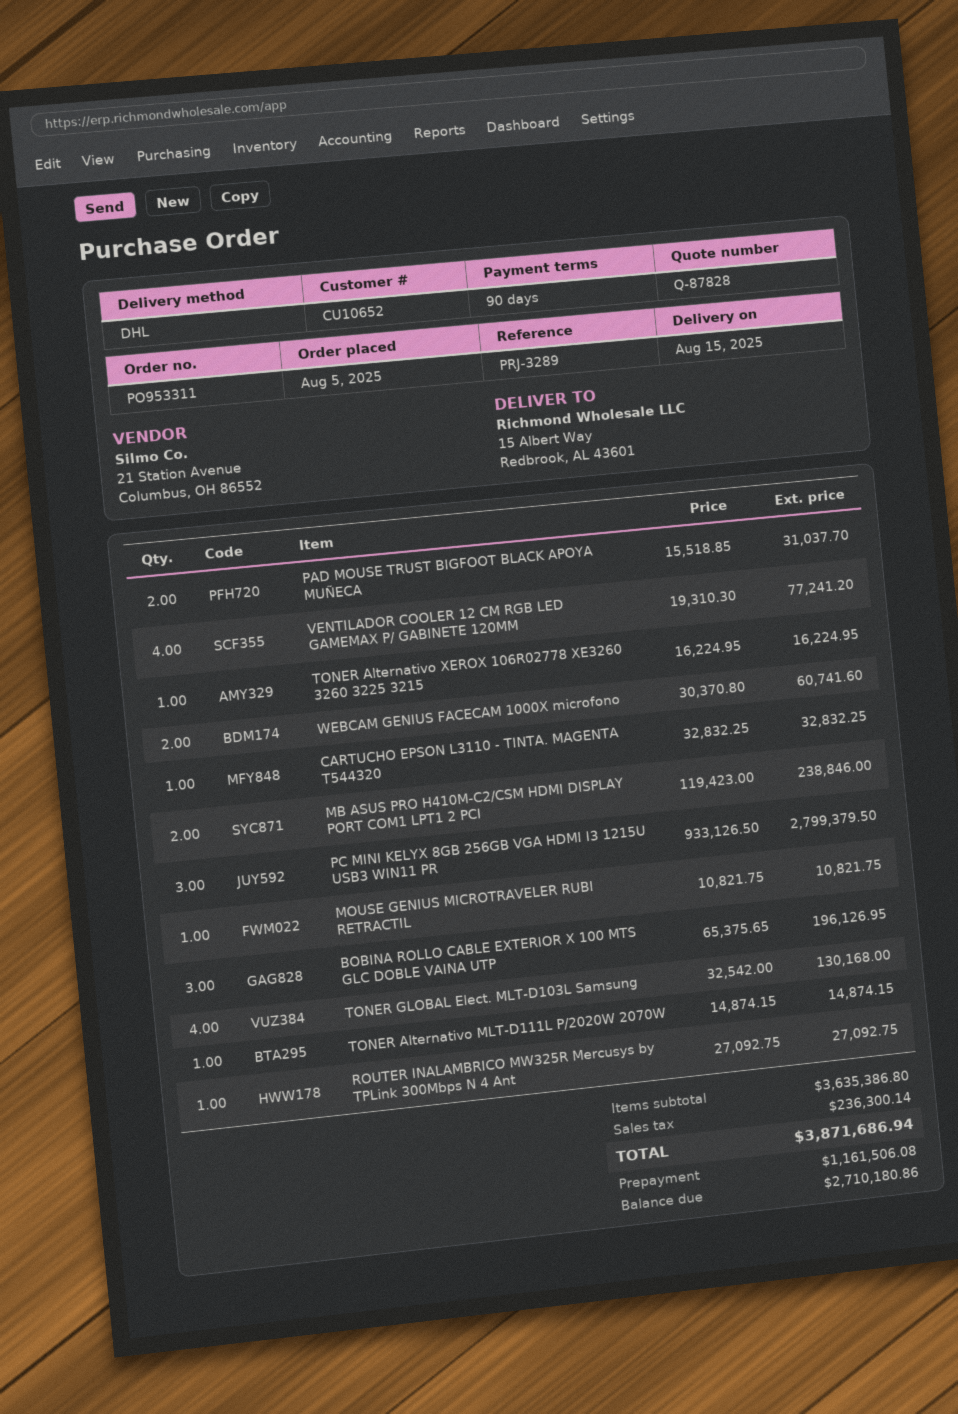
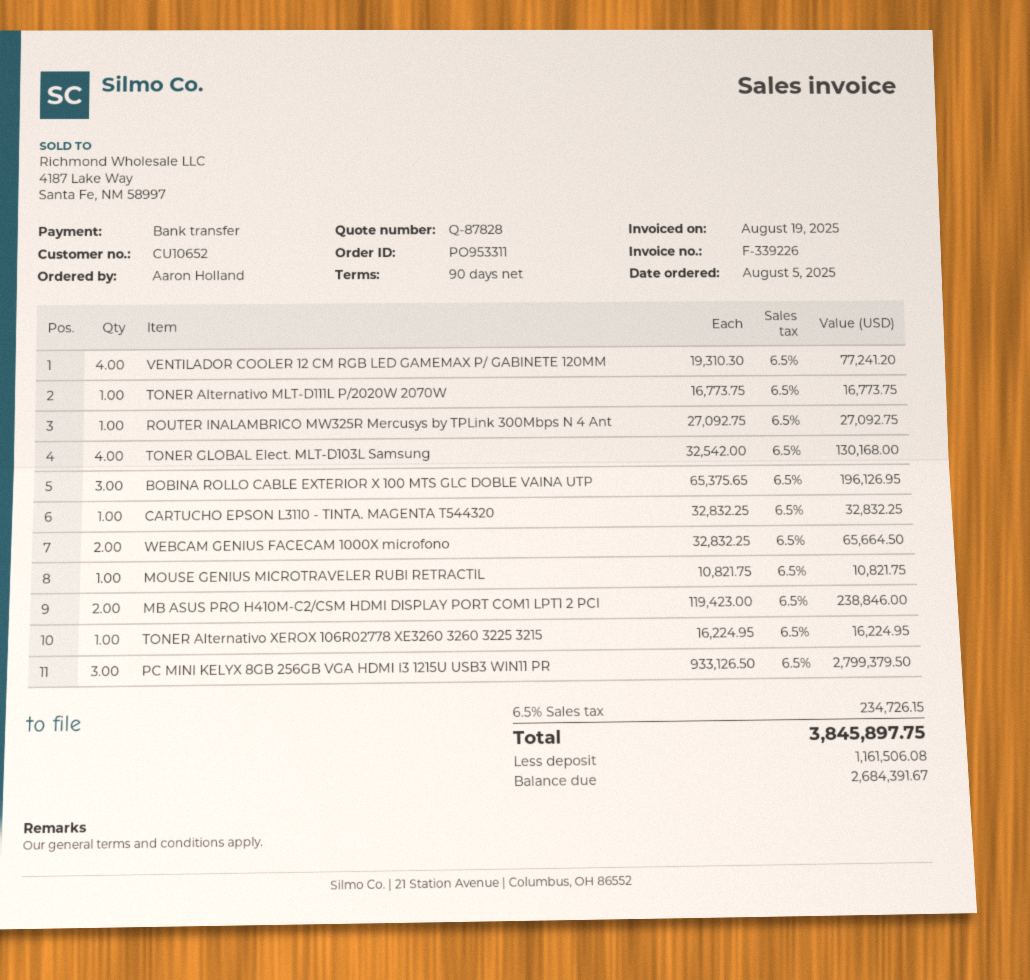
PAD MOUSE TRUST BIGFOOT BLACK APOYA MUÑECA: 2 x 15518.85 = 31037.70 -> none
WEBCAM GENIUS FACECAM 1000X microfono: 2 x 30370.80 = 60741.60 -> 2 x 32832.25 = 65664.50
TONER Alternativo MLT-D111L P/2020W 2070W: 1 x 14874.15 = 14874.15 -> 1 x 16773.75 = 16773.75
tax: 236300.14 -> 234726.15
total: 3871686.94 -> 3845897.75
balance: 2710180.86 -> 2684391.67

